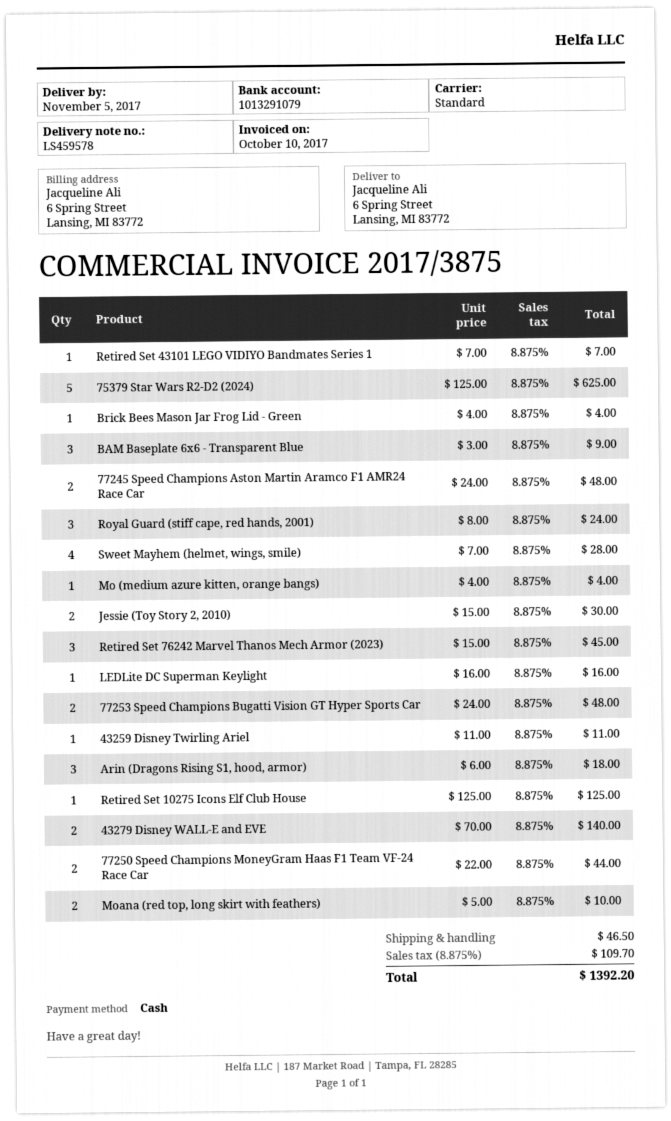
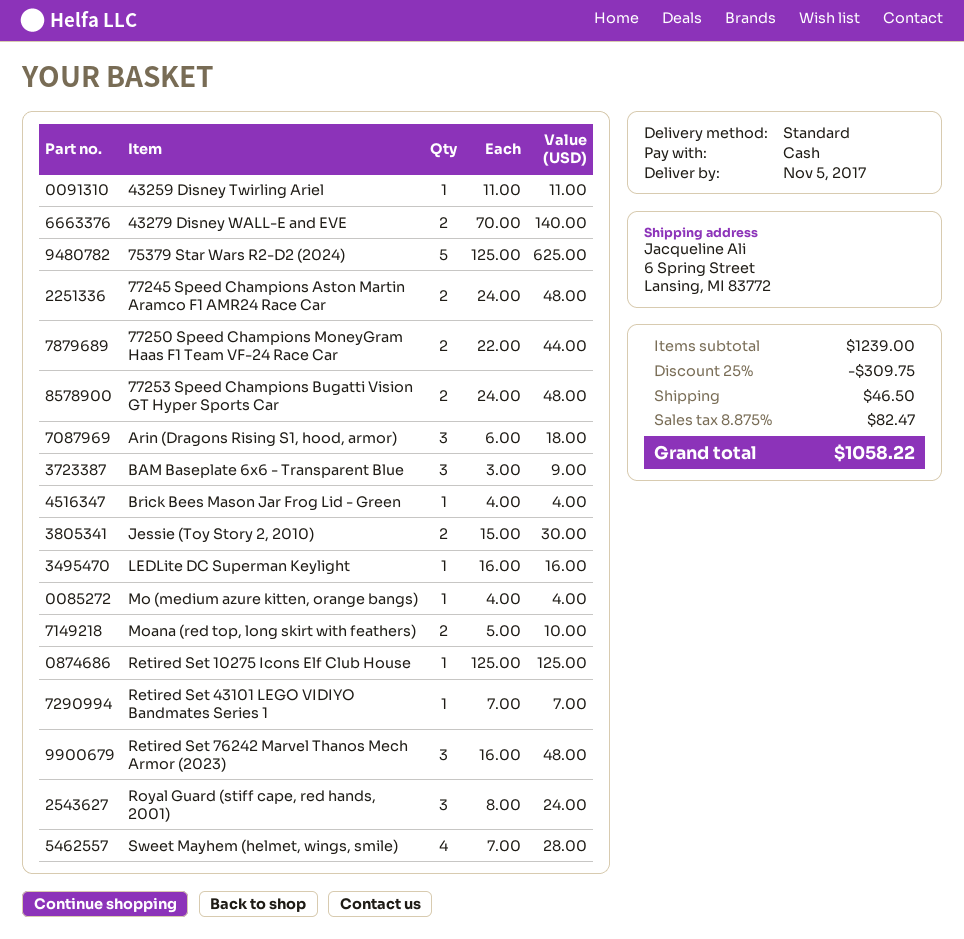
Retired Set 76242 Marvel Thanos Mech Armor (2023): 3 x 15.00 = 45.00 -> 3 x 16.00 = 48.00
discount: none -> 25% = 309.75
tax: 8.875% = 109.70 -> 8.875% = 82.47
total: 1392.20 -> 1058.22

